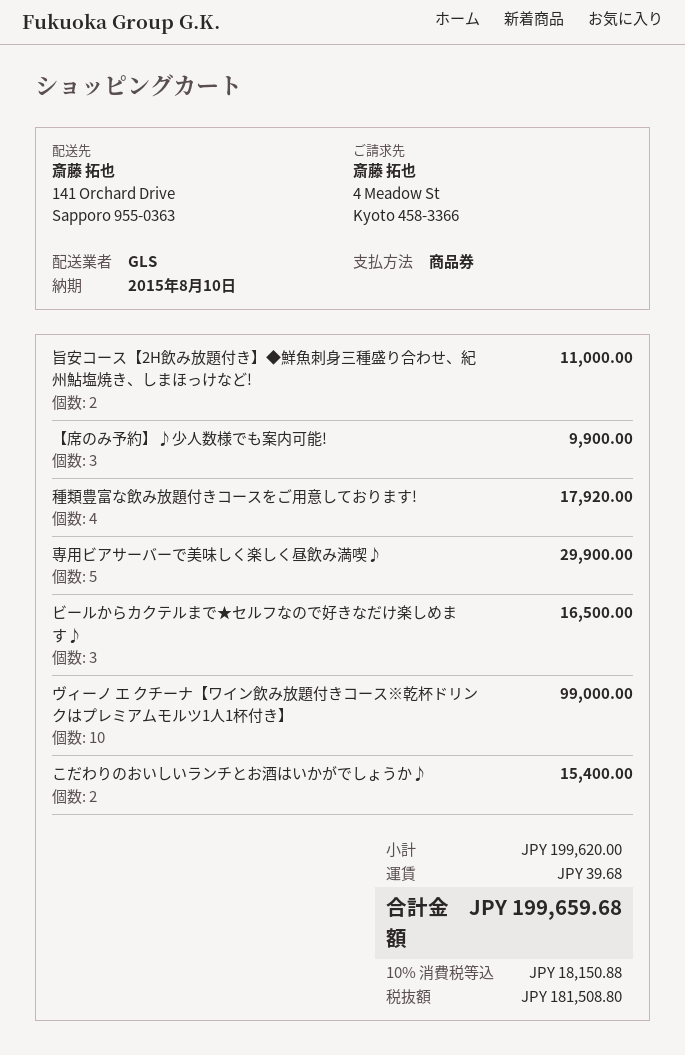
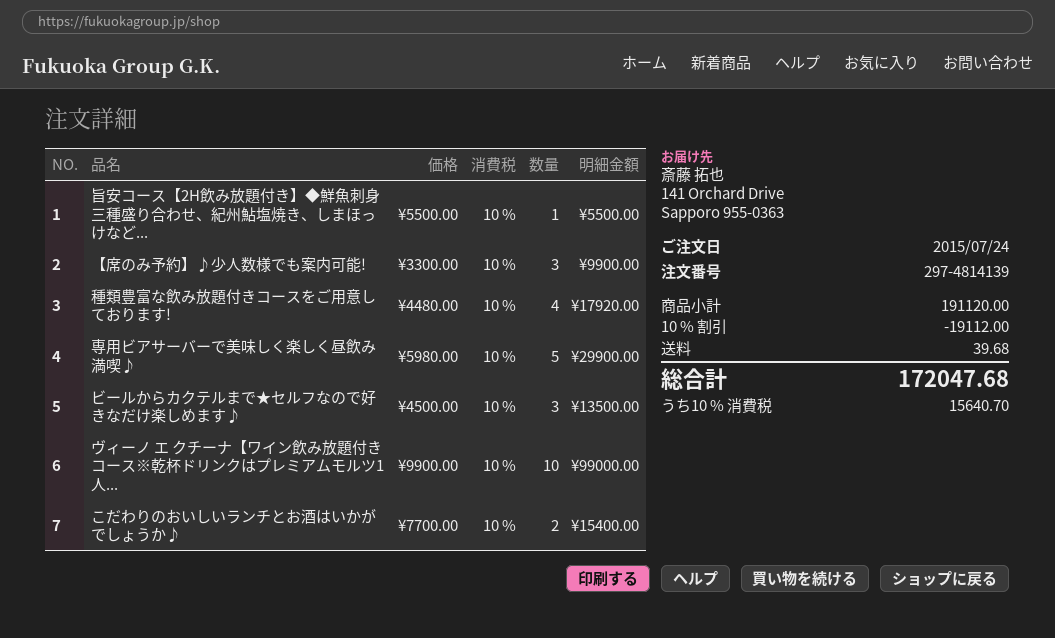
旨安コース【2H飲み放題付き】◆鮮魚刺身三種盛り合わせ、紀州鮎塩焼き、しまほっけなど!: 2 for 11000.00 -> 1 for 5500.00
ビールからカクテルまで★セルフなので好きなだけ楽しめます♪: 3 for 16500.00 -> 3 for 13500.00
subtotal: 199620.00 -> 191120.00
discount: none -> 10% = 19112.00
tax: 10% = 18150.88 -> 10% = 15640.70
total: 199659.68 -> 172047.68

